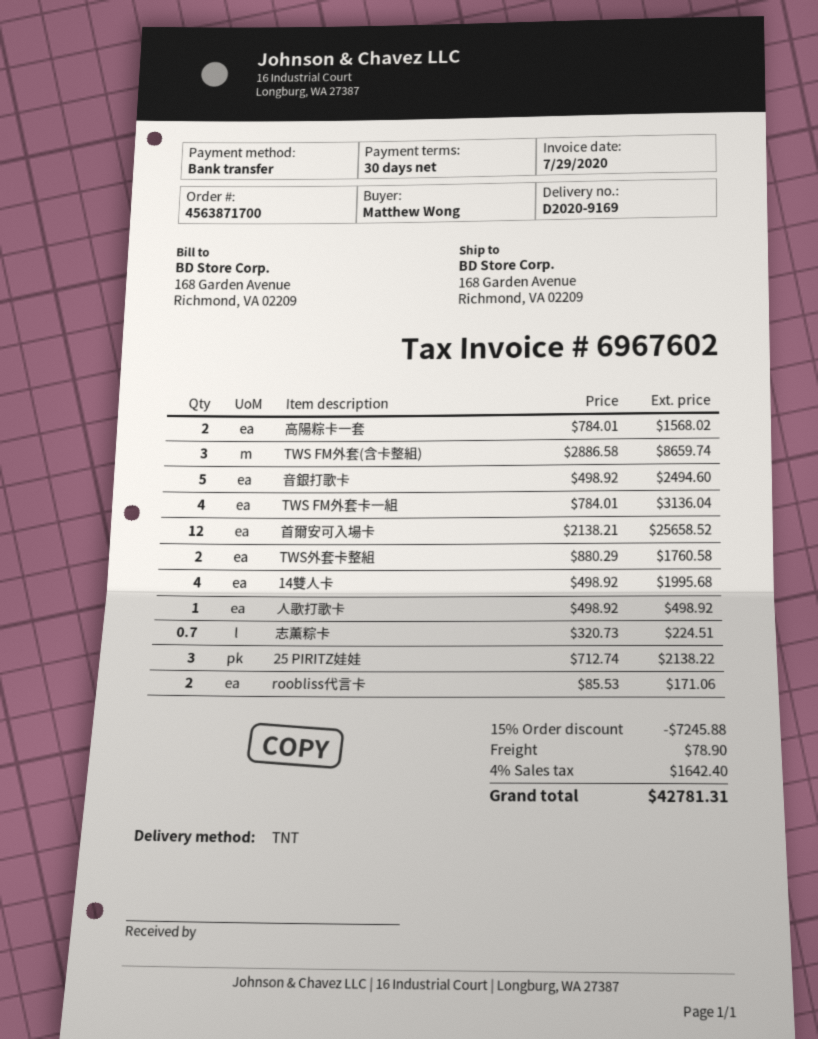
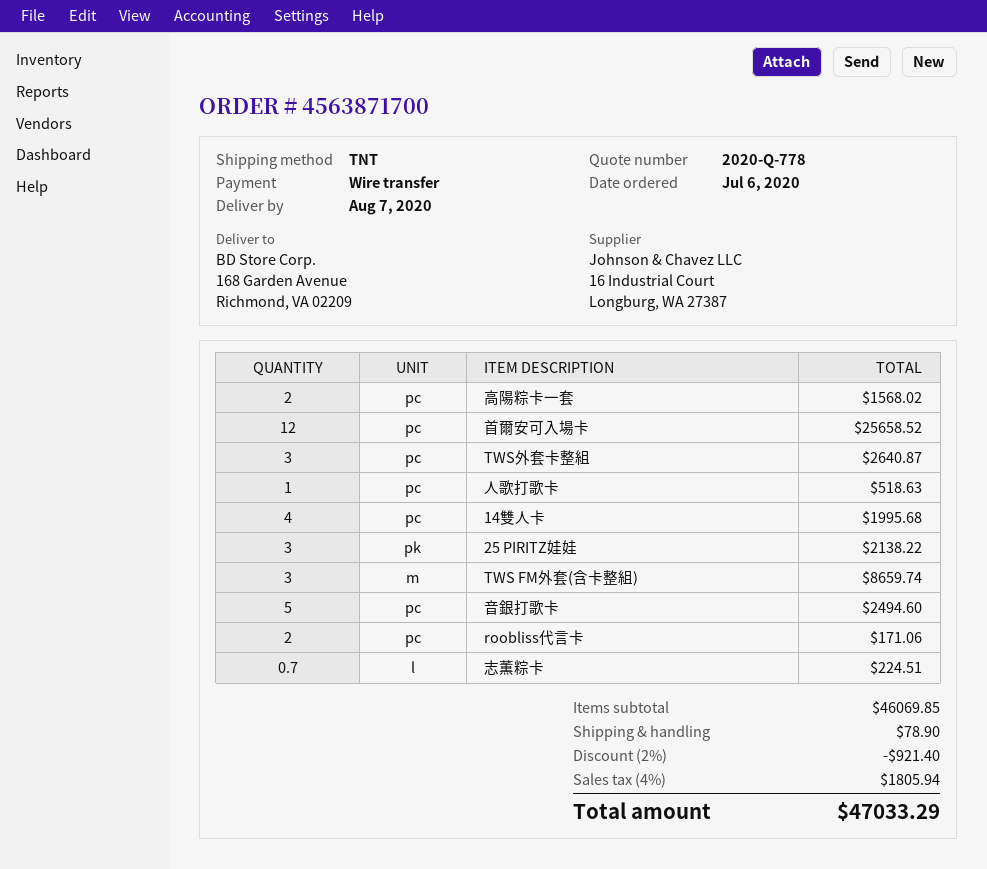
TWS FM外套卡一組: 4 for 3136.04 -> none
TWS外套卡整組: 2 for 1760.58 -> 3 for 2640.87
人歌打歌卡: 1 for 498.92 -> 1 for 518.63
discount: 15% = 7245.88 -> 2% = 921.40
tax: 4% = 1642.40 -> 4% = 1805.94
total: 42781.31 -> 47033.29

